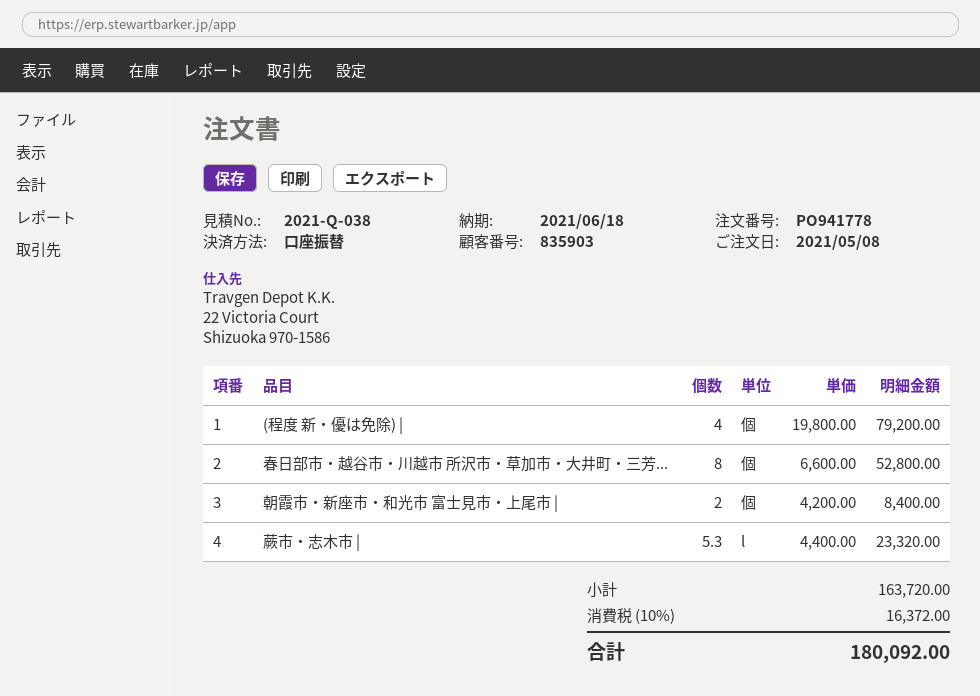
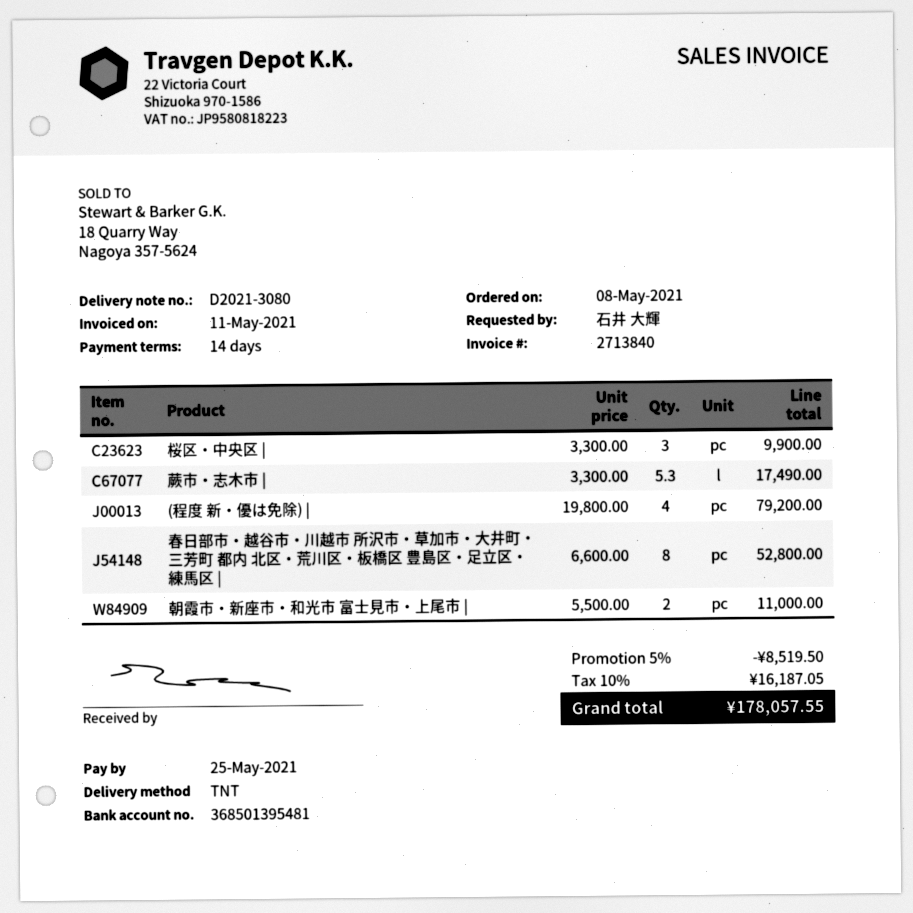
朝霞市・新座市・和光市 富士見市・上尾市 |: 2 x 4200.00 = 8400.00 -> 2 x 5500.00 = 11000.00
蕨市・志木市 |: 5.3 x 4400.00 = 23320.00 -> 5.3 x 3300.00 = 17490.00
桜区・中央区 |: none -> 3 x 3300.00 = 9900.00
discount: none -> 5% = 8519.50
tax: 10% = 16372.00 -> 10% = 16187.05
total: 180092.00 -> 178057.55

